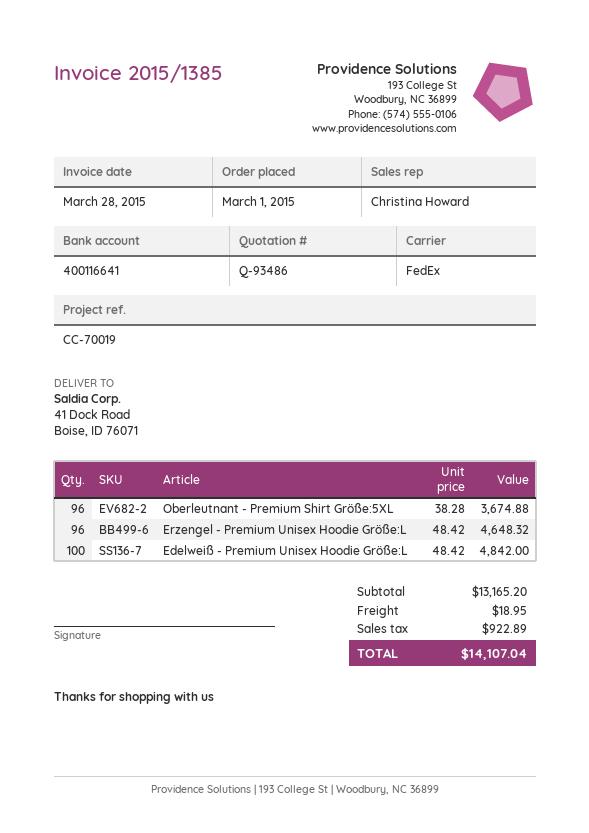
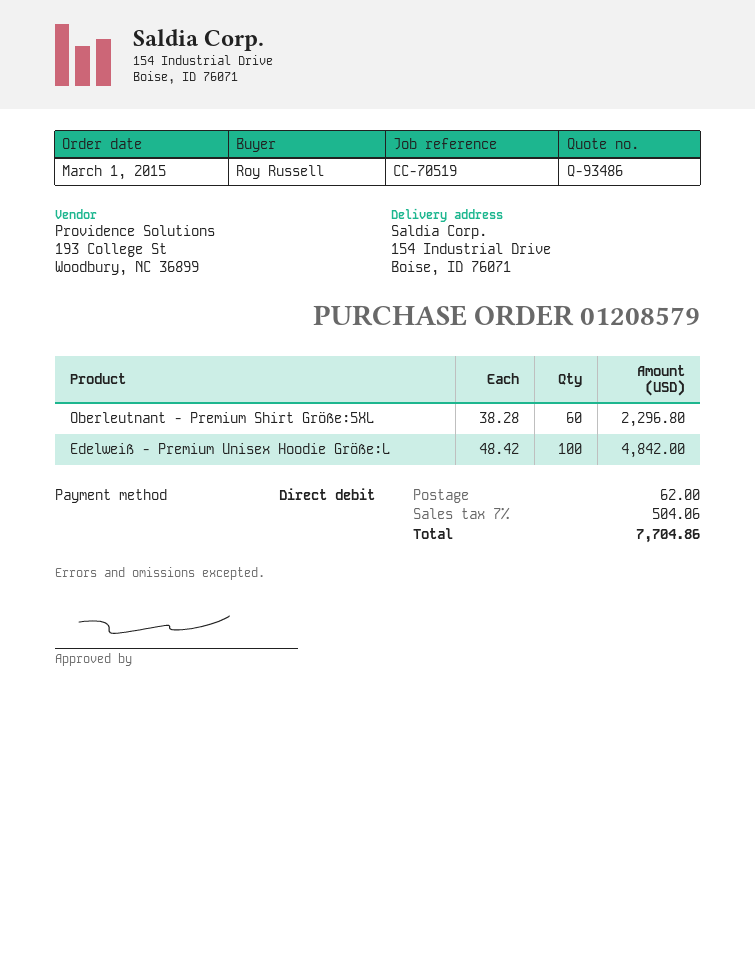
reference: CC-70019 -> CC-70519
ship to: 41 Dock Road, Boise, ID 76071 -> 154 Industrial Drive, Boise, ID 76071
Oberleutnant - Premium Shirt Größe:5XL: 96 x 38.28 = 3674.88 -> 60 x 38.28 = 2296.80
Erzengel - Premium Unisex Hoodie Größe:L: 96 x 48.42 = 4648.32 -> none
shipping: 18.95 -> 62.00
tax: 922.89 -> 504.06
total: 14107.04 -> 7704.86

